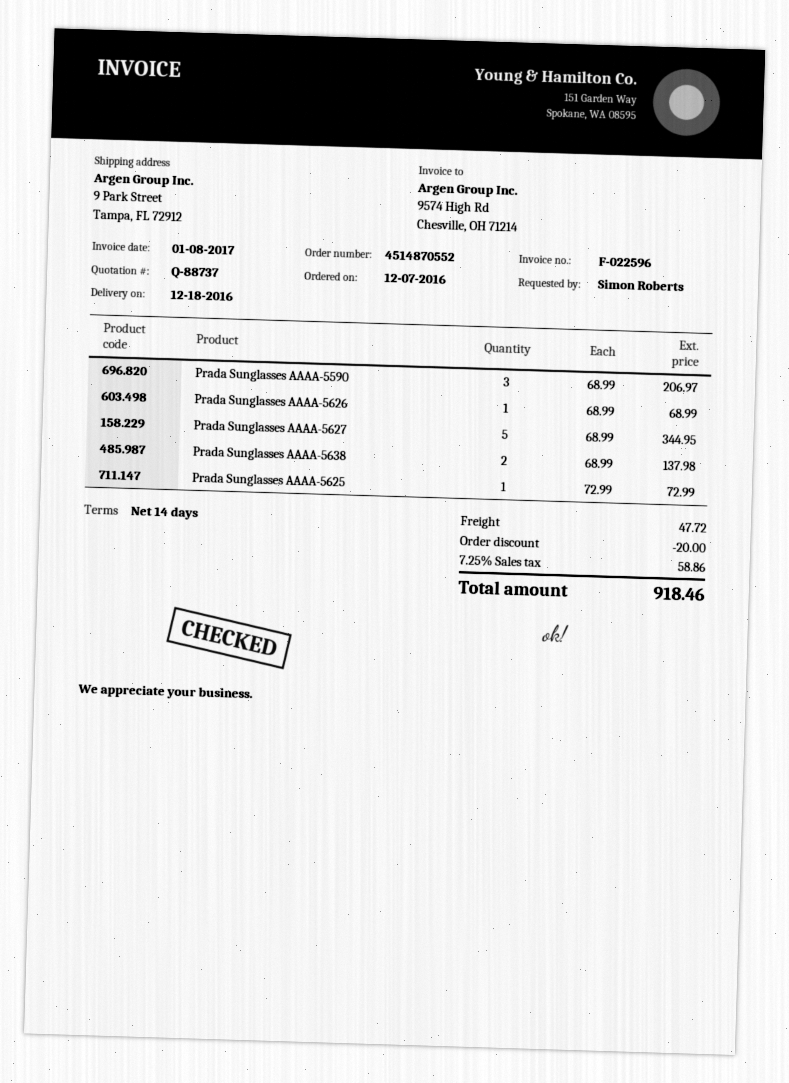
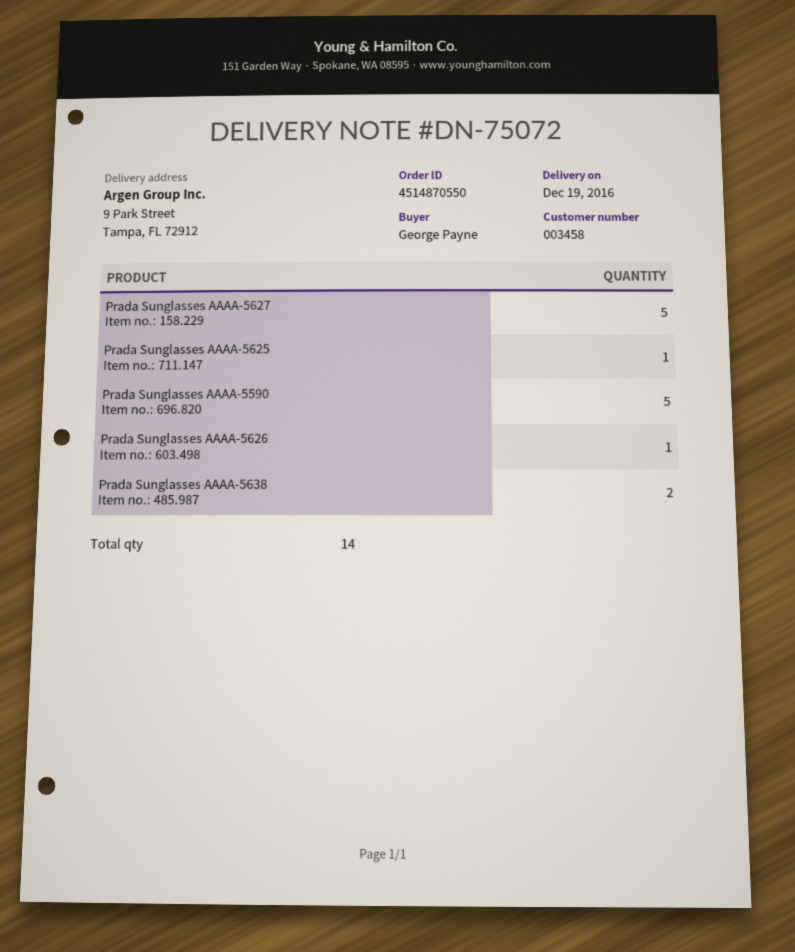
order number: 4514870552 -> 4514870550
delivery date: 2016-12-18 -> 2016-12-19
ordered by: Simon Roberts -> George Payne
Prada Sunglasses AAAA-5590: 3 -> 5

